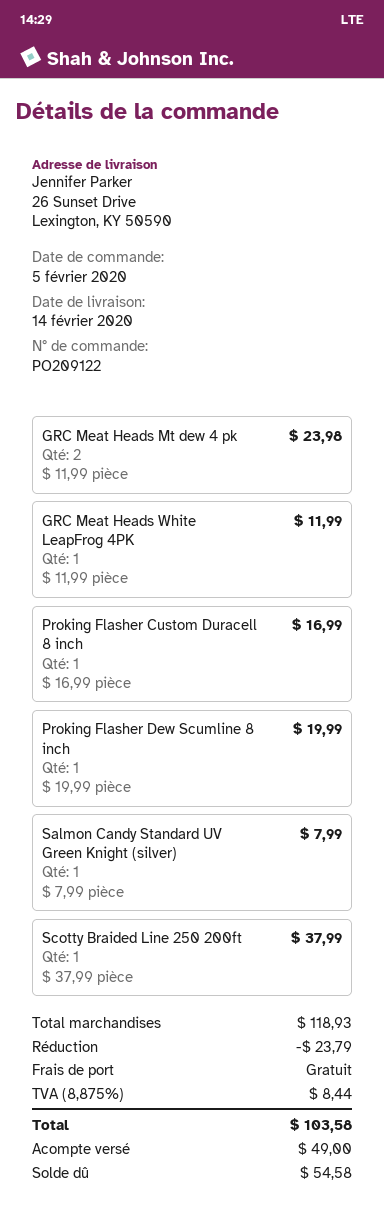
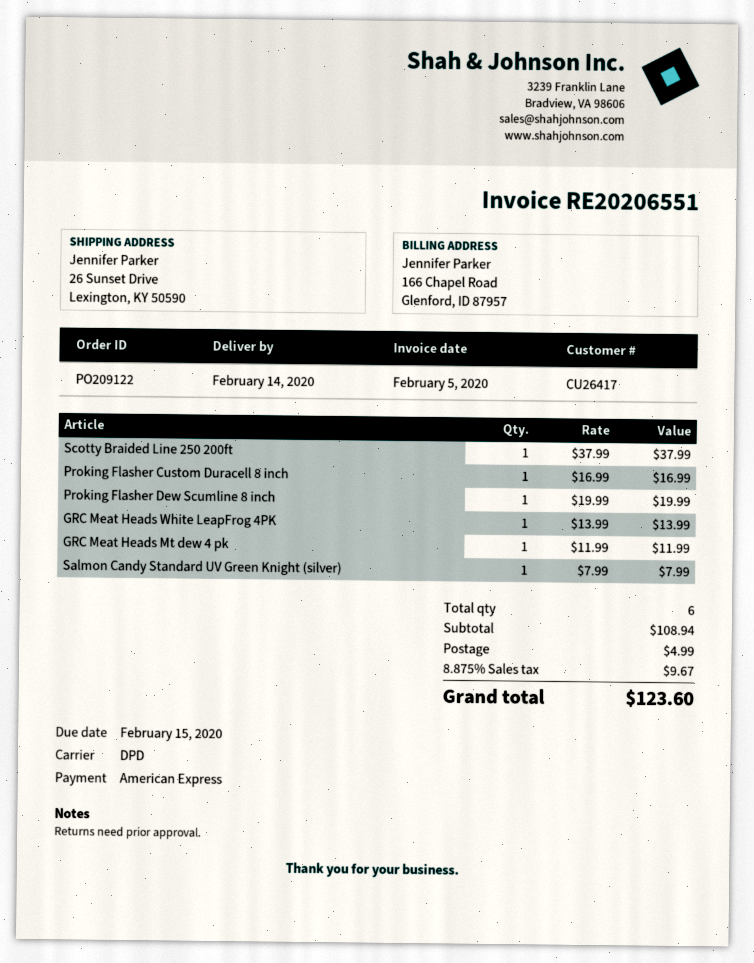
GRC Meat Heads Mt dew 4 pk: 2 x 11.99 = 23.98 -> 1 x 11.99 = 11.99
GRC Meat Heads White LeapFrog 4PK: 1 x 11.99 = 11.99 -> 1 x 13.99 = 13.99
subtotal: 118.93 -> 108.94
discount: 23.79 -> none
shipping: 0.00 -> 4.99
tax: 8.875% = 8.44 -> 8.875% = 9.67
total: 103.58 -> 123.60

